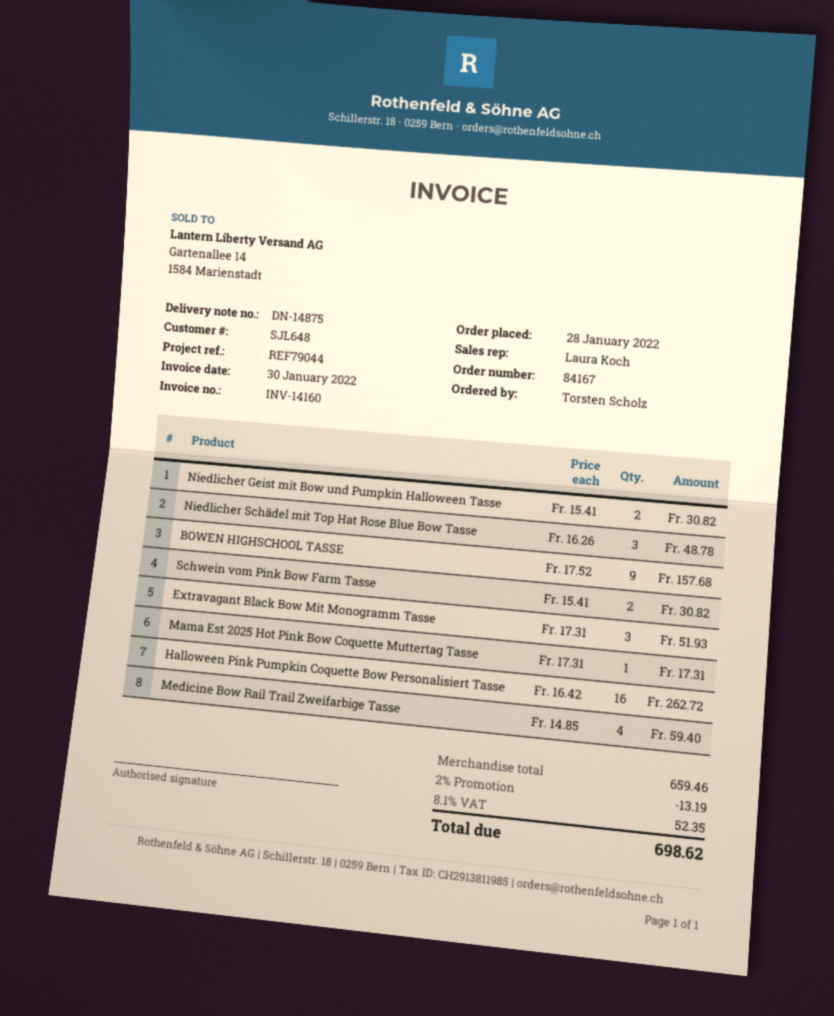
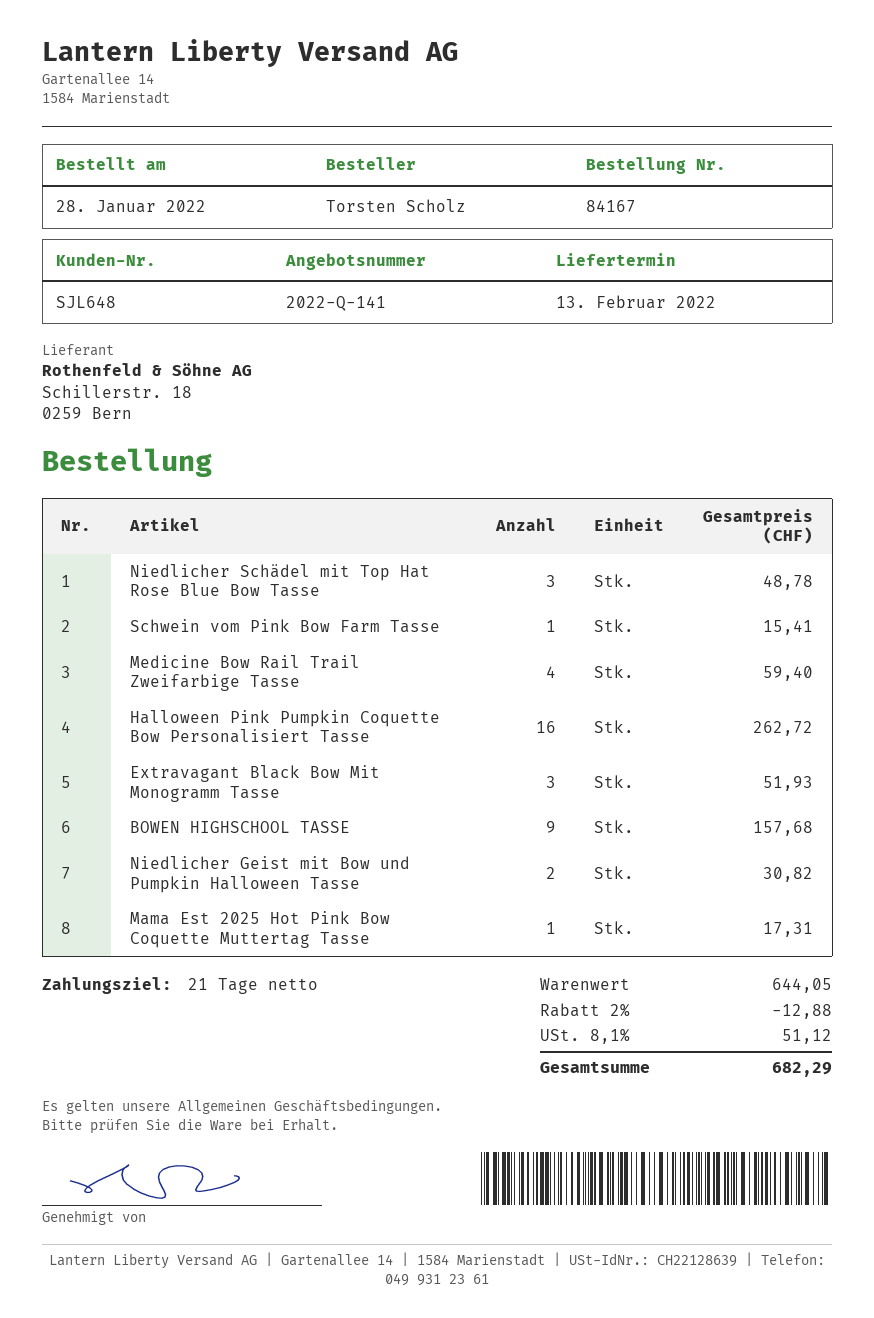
Schwein vom Pink Bow Farm Tasse: 2 for 30.82 -> 1 for 15.41
subtotal: 659.46 -> 644.05
discount: 2% = 13.19 -> 2% = 12.88
tax: 8.1% = 52.35 -> 8.1% = 51.12
total: 698.62 -> 682.29

